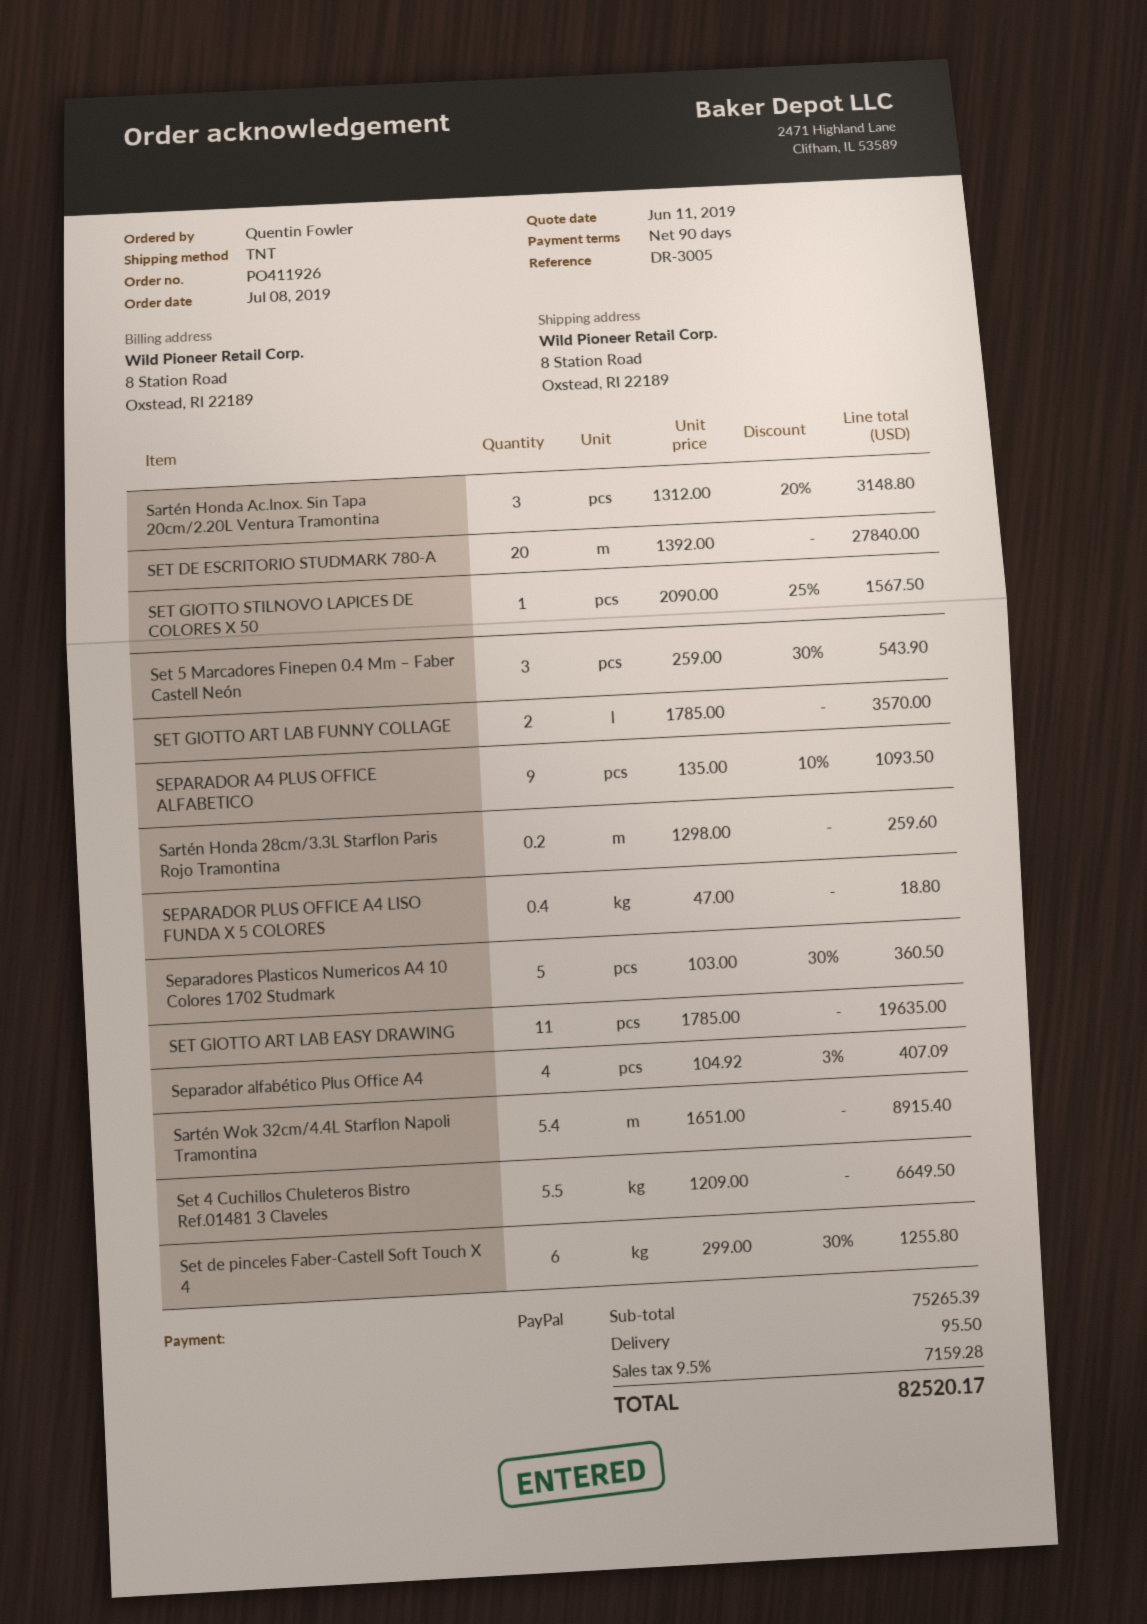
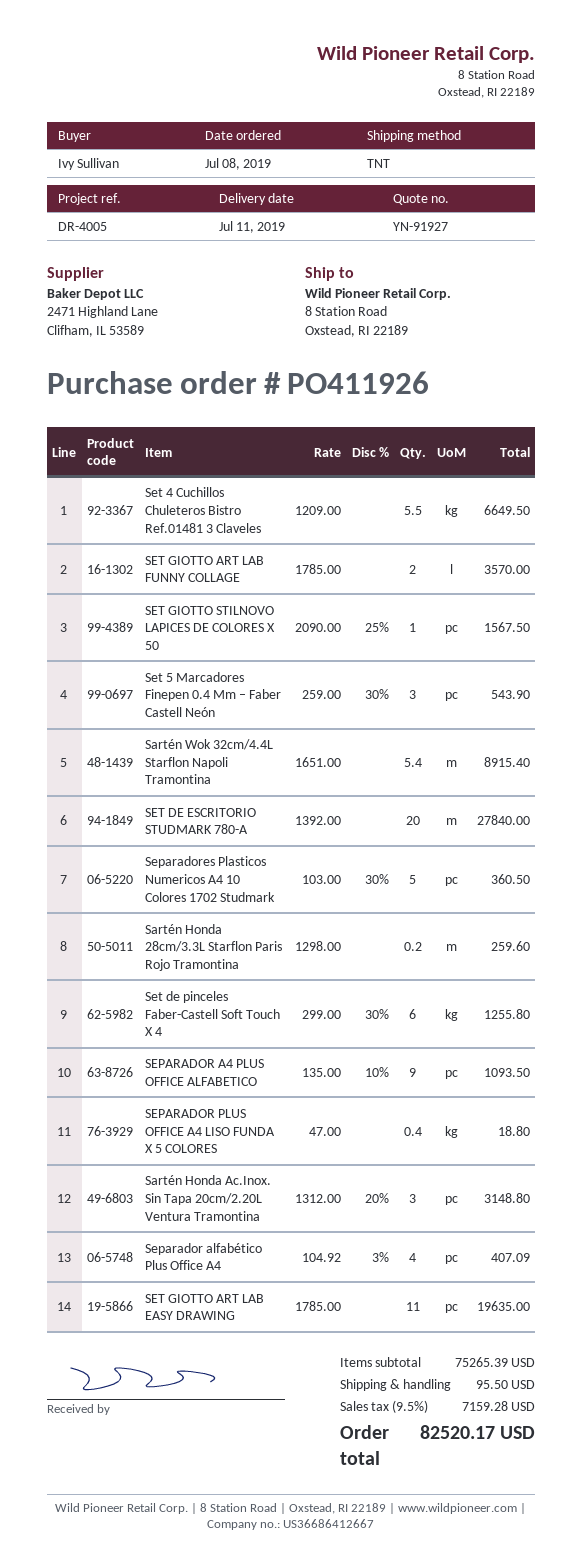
reference: DR-3005 -> DR-4005
ordered by: Quentin Fowler -> Ivy Sullivan

